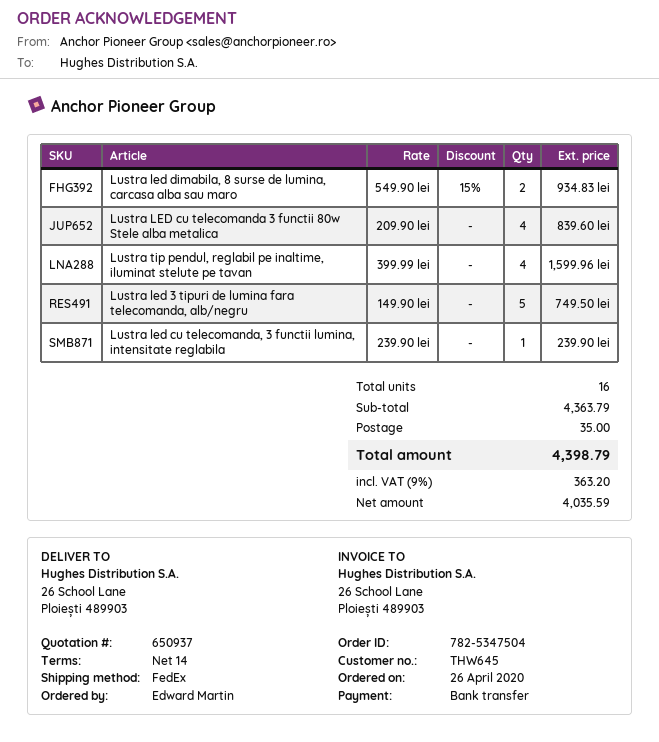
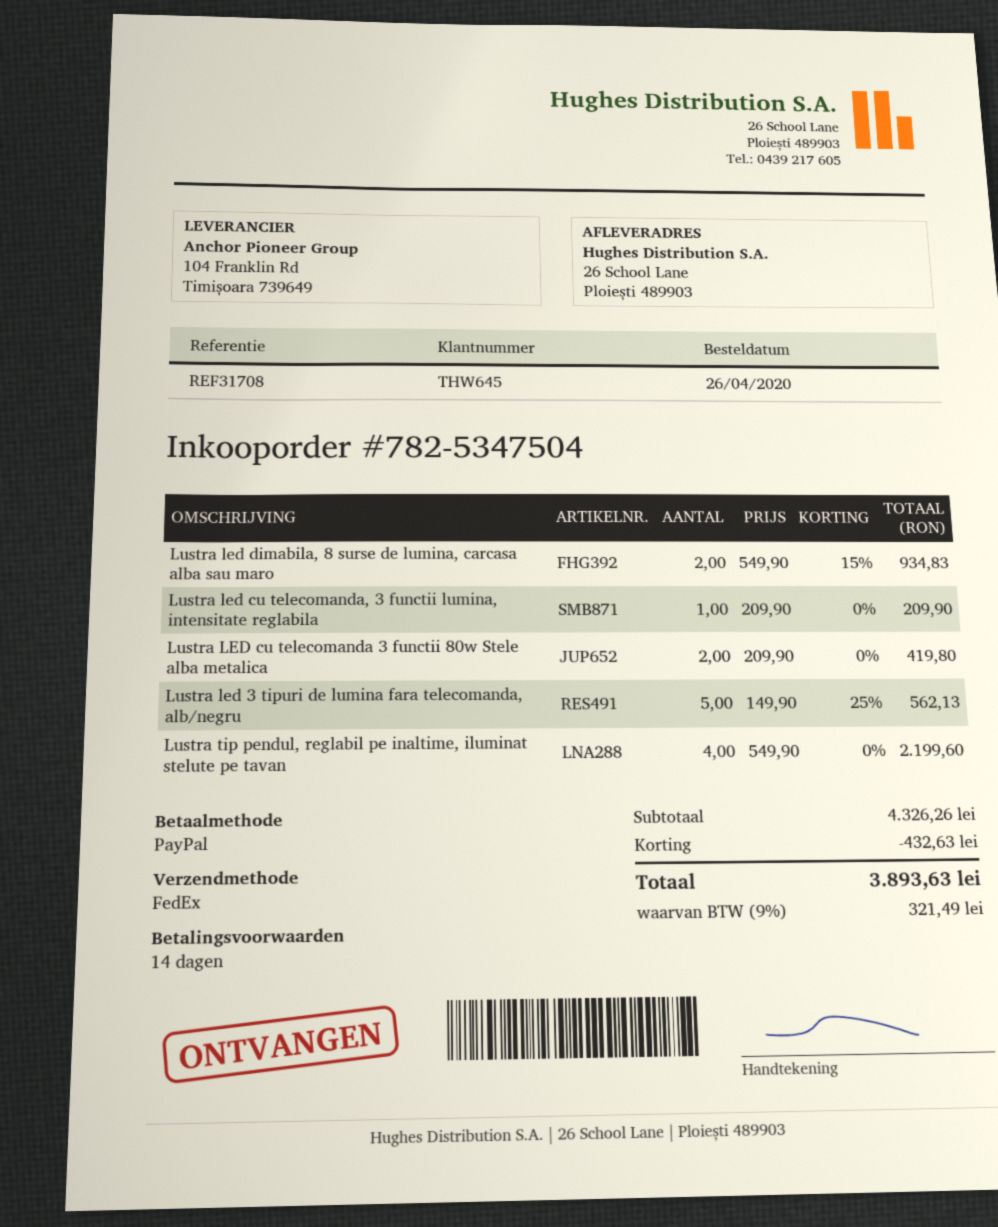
payment method: bank transfer -> PayPal
Lustra LED cu telecomanda 3 functii 80w Stele alba metalica: 4 x 209.90 = 839.60 -> 2 x 209.90 = 419.80
Lustra tip pendul, reglabil pe inaltime, iluminat stelute pe tavan: 4 x 399.99 = 1599.96 -> 4 x 549.90 = 2199.60
Lustra led 3 tipuri de lumina fara telecomanda, alb/negru: 5 x 149.90 = 749.50 -> 5 x 149.90 - 25% = 562.13
Lustra led cu telecomanda, 3 functii lumina, intensitate reglabila: 1 x 239.90 = 239.90 -> 1 x 209.90 = 209.90
subtotal: 4363.79 -> 4326.26
discount: none -> 432.63
shipping: 35.00 -> none
tax: 9% = 363.20 -> 9% = 321.49
total: 4398.79 -> 3893.63

